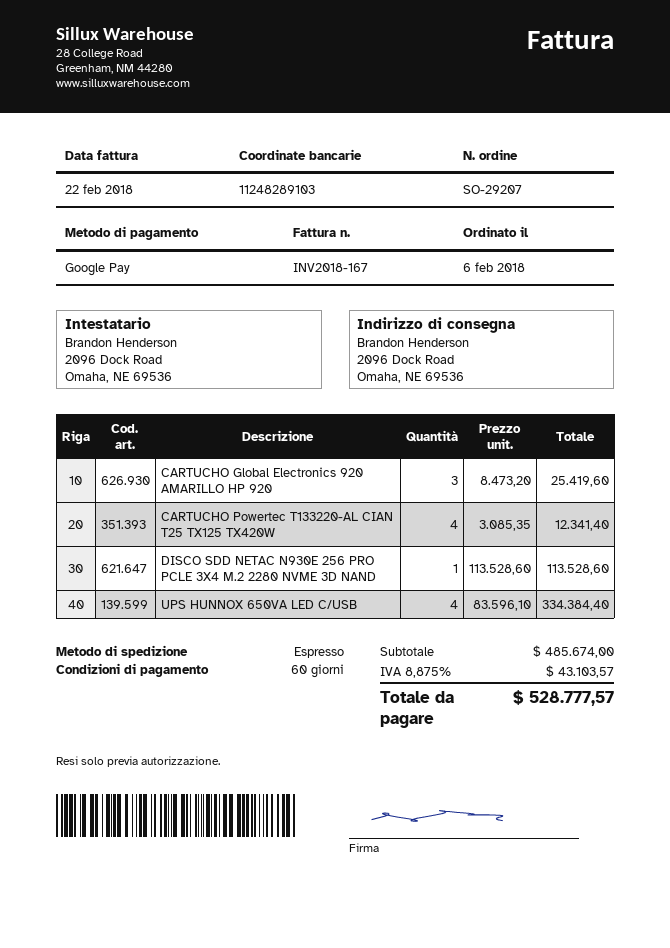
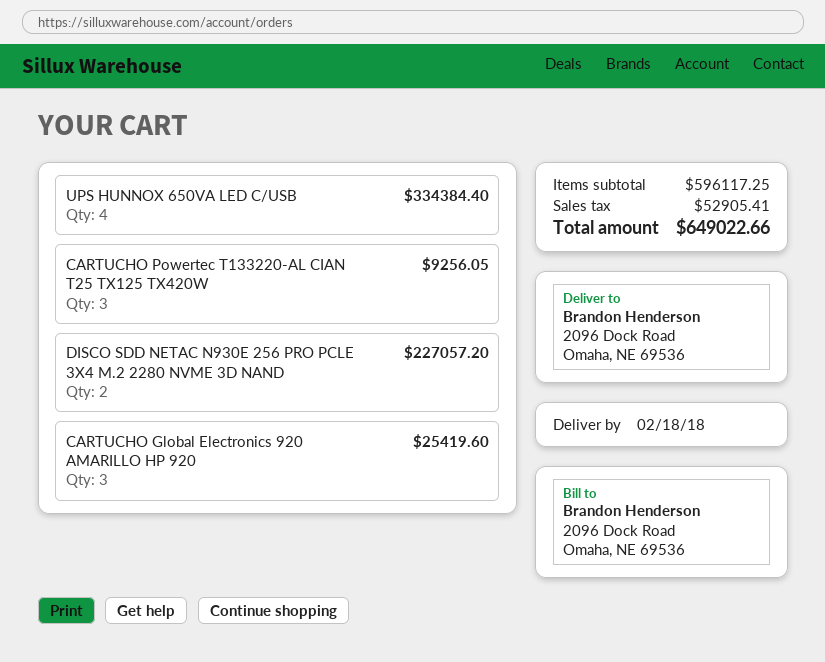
CARTUCHO Powertec T133220-AL CIAN T25 TX125 TX420W: 4 for 12341.40 -> 3 for 9256.05
DISCO SDD NETAC N930E 256 PRO PCLE 3X4 M.2 2280 NVME 3D NAND: 1 for 113528.60 -> 2 for 227057.20
subtotal: 485674.00 -> 596117.25
tax: 43103.57 -> 52905.41
total: 528777.57 -> 649022.66

